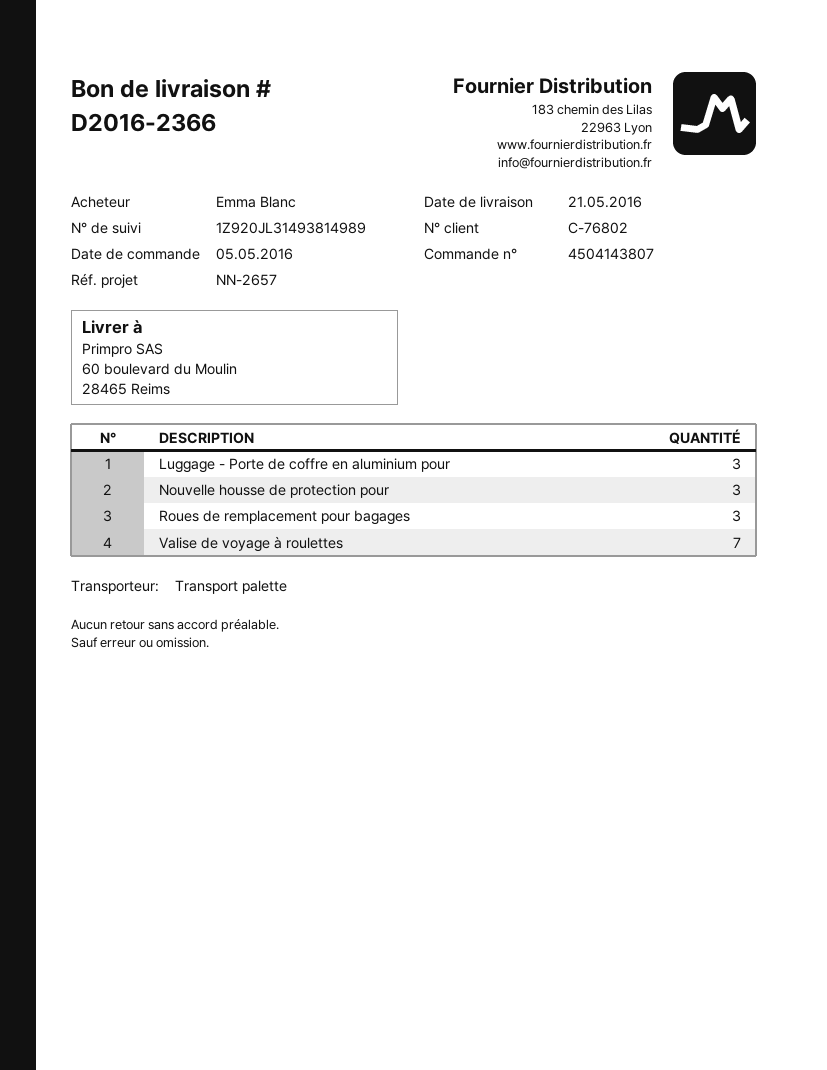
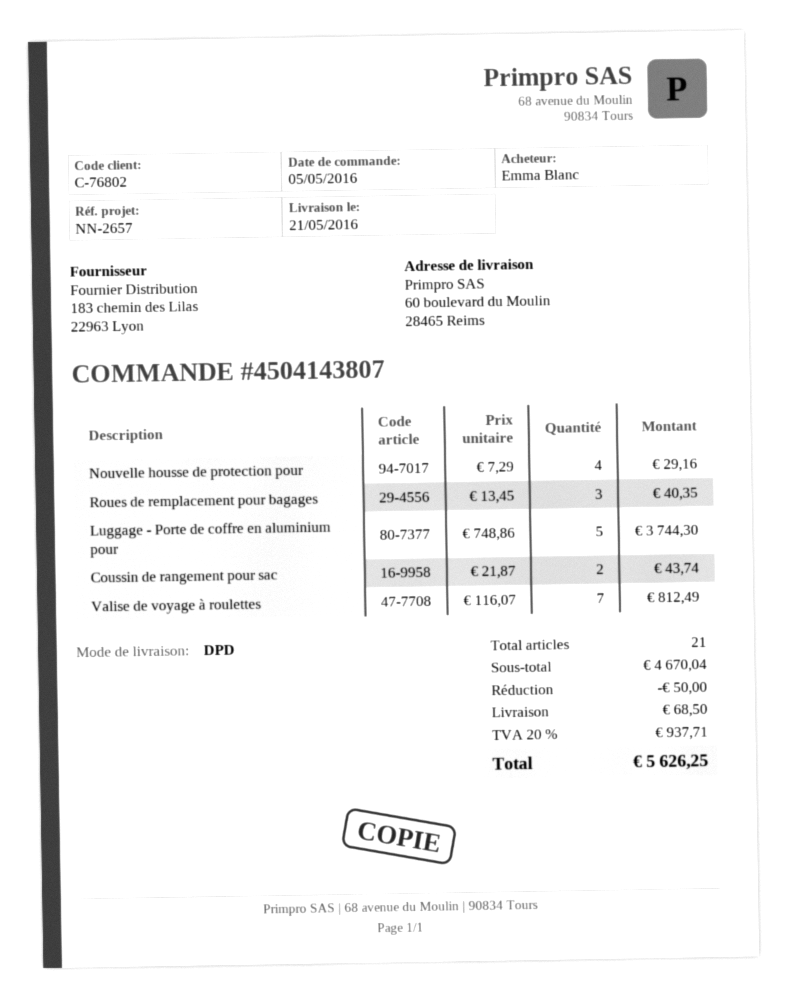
shipping method: pallet freight -> DPD
Luggage - Porte de coffre en aluminium pour: 3 -> 5
Nouvelle housse de protection pour: 3 -> 4
Coussin de rangement pour sac: none -> 2

